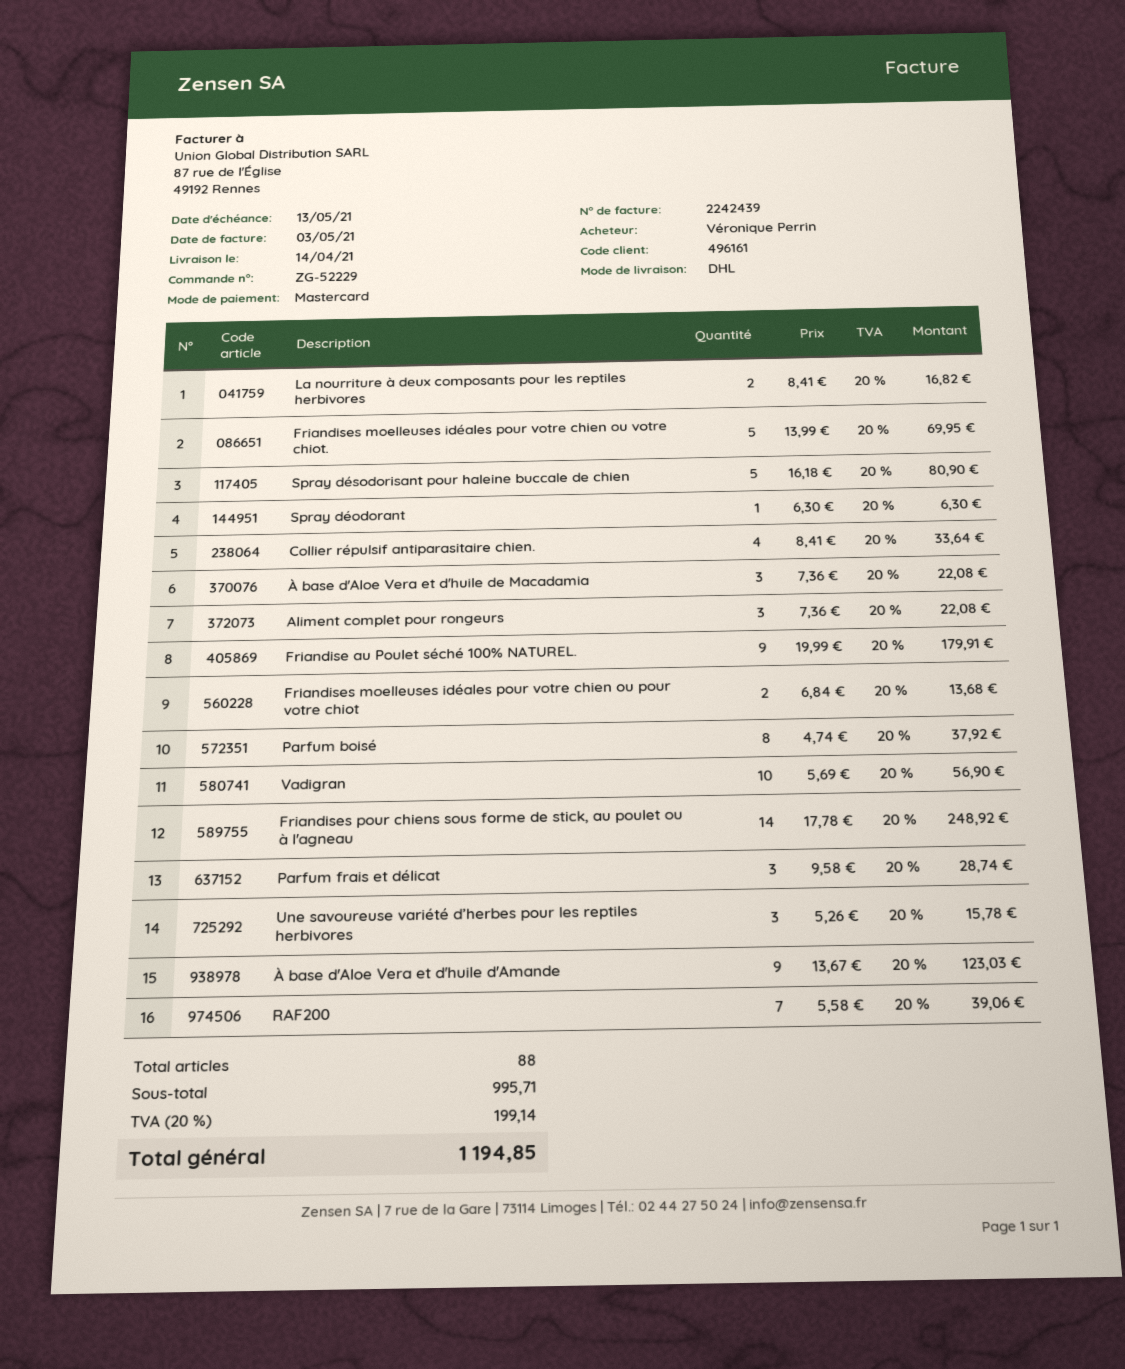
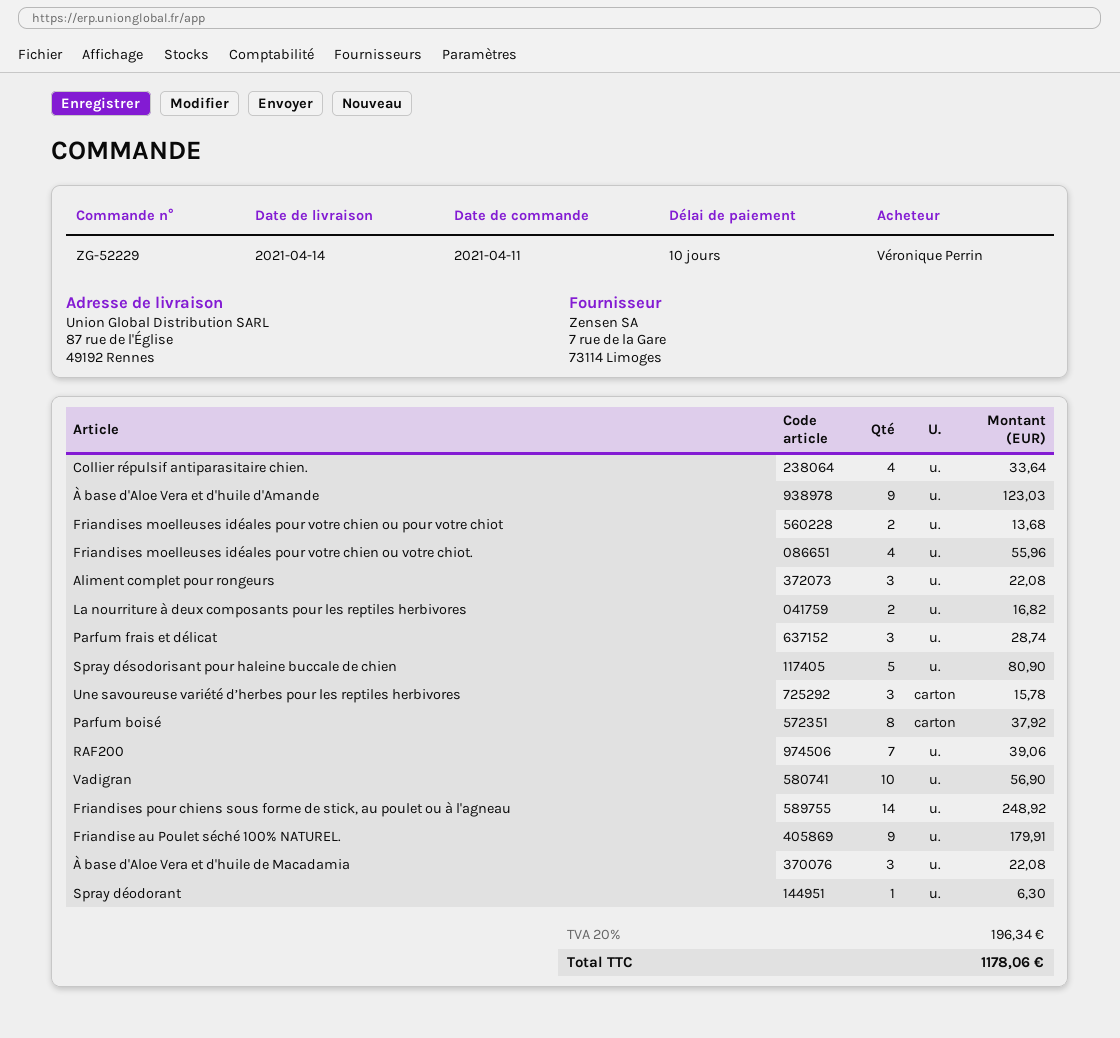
Friandises moelleuses idéales pour votre chien ou votre chiot.: 5 for 69.95 -> 4 for 55.96
tax: 20% = 199.14 -> 20% = 196.34
total: 1194.85 -> 1178.06

